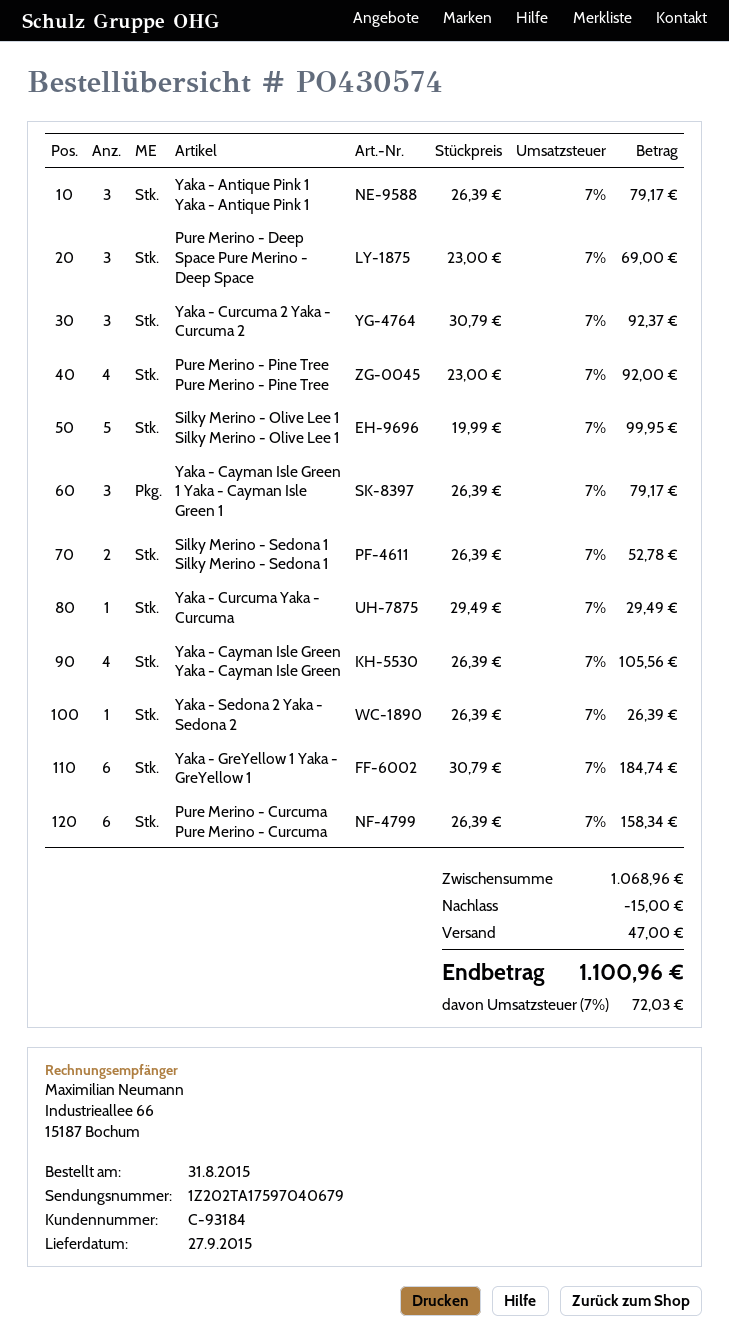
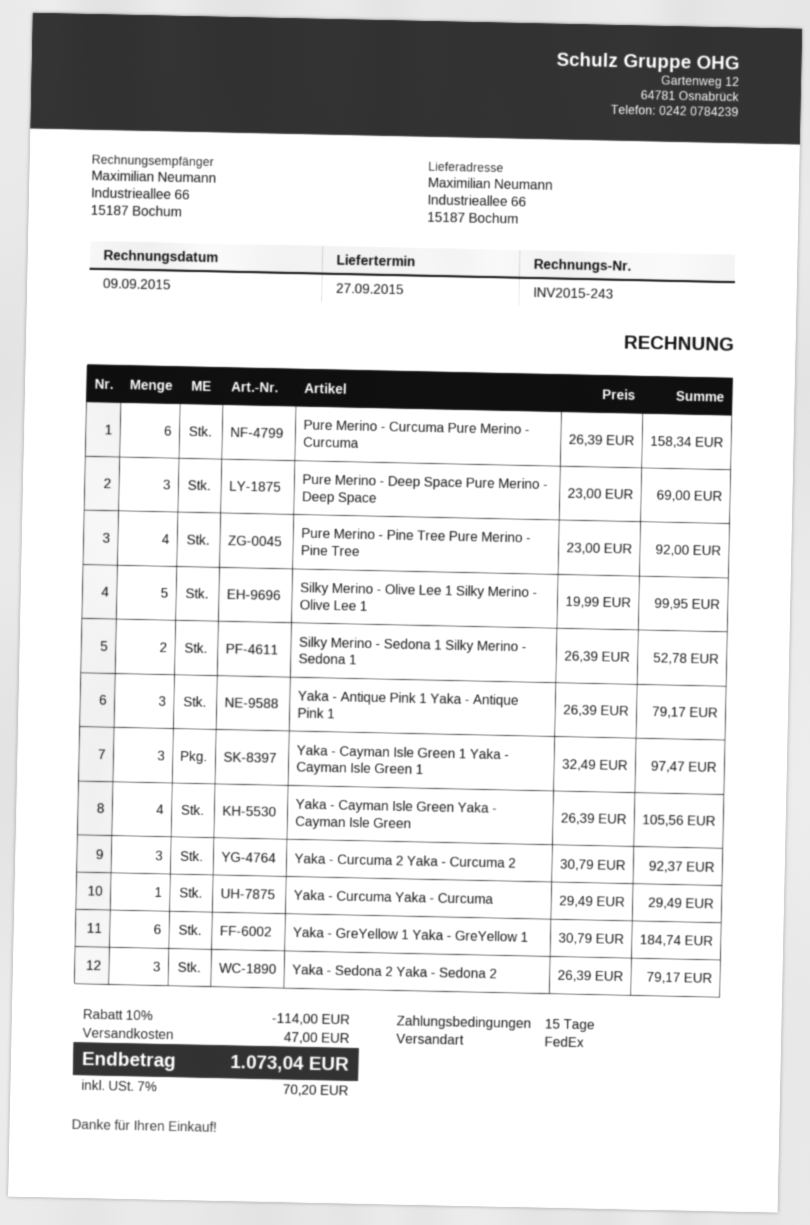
Yaka - Cayman Isle Green 1 Yaka - Cayman Isle Green 1: 3 x 26.39 = 79.17 -> 3 x 32.49 = 97.47
Yaka - Sedona 2 Yaka - Sedona 2: 1 x 26.39 = 26.39 -> 3 x 26.39 = 79.17
discount: 15.00 -> 114.00
tax: 7% = 72.03 -> 7% = 70.20
total: 1100.96 -> 1073.04

